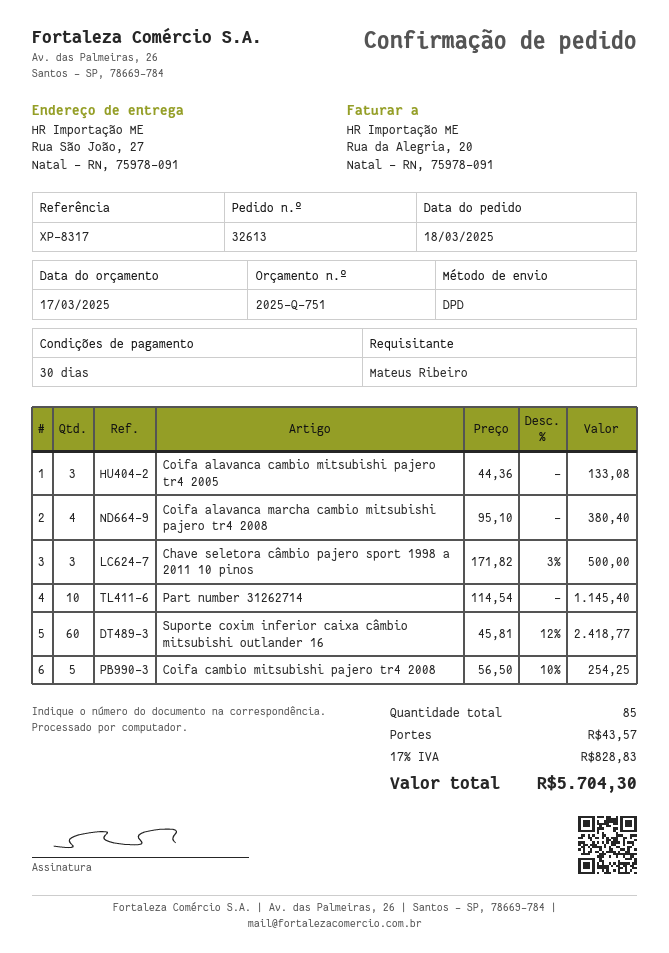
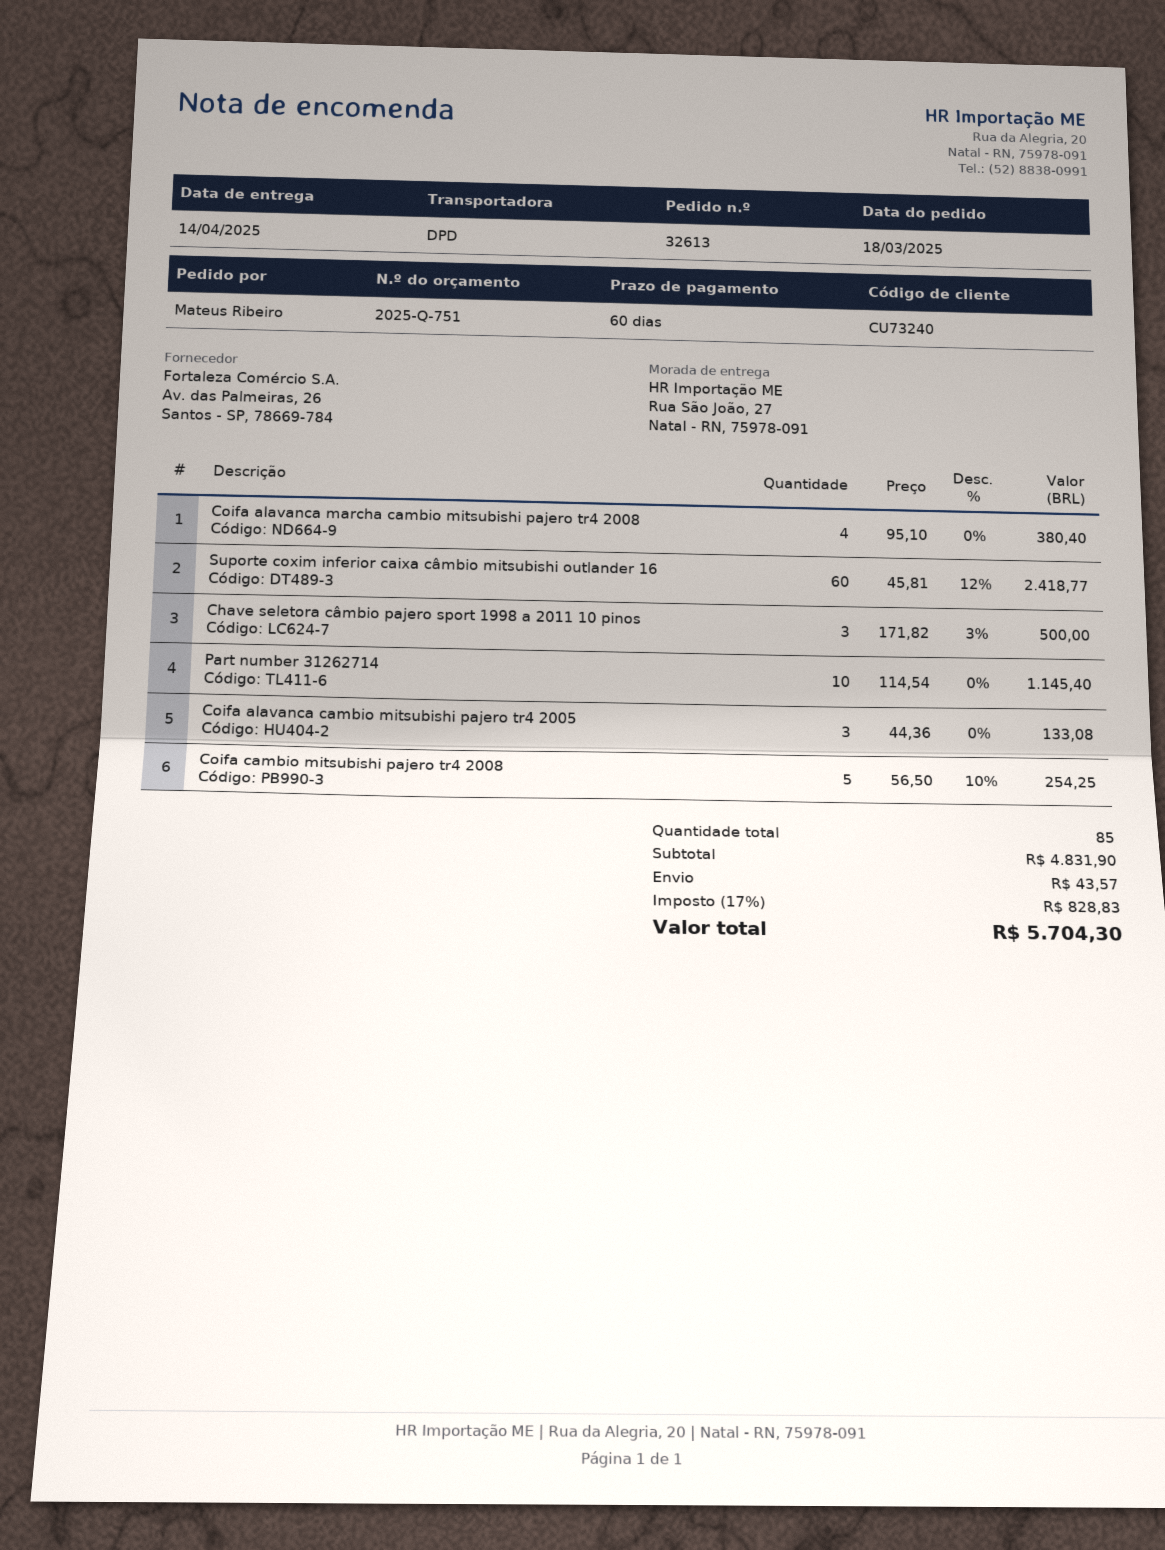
payment terms: 30 days -> 60 days

